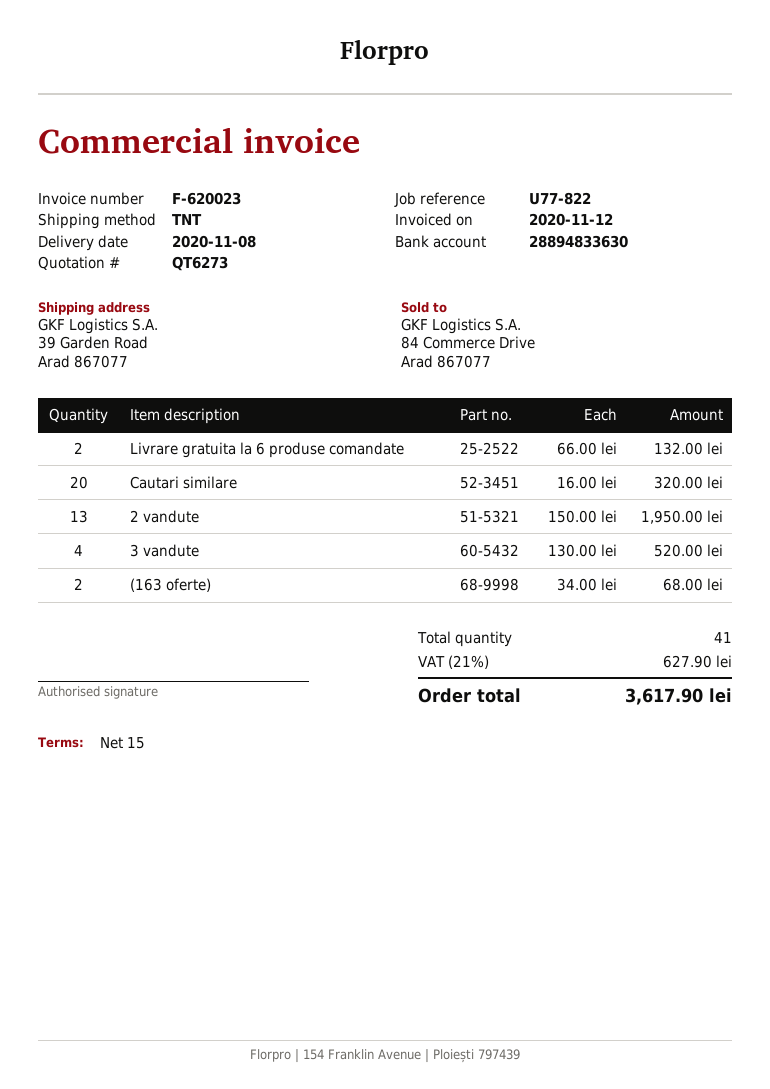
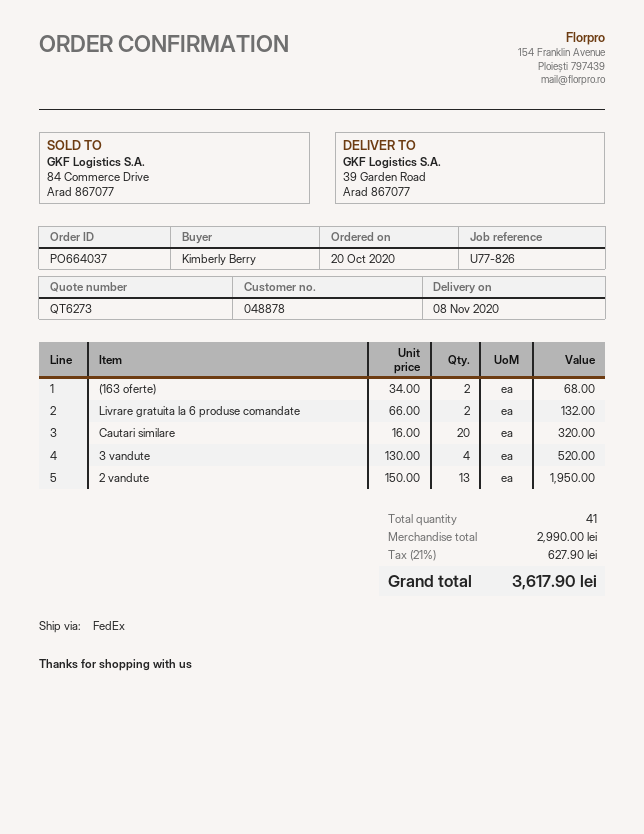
reference: U77-822 -> U77-826
shipping method: TNT -> FedEx

